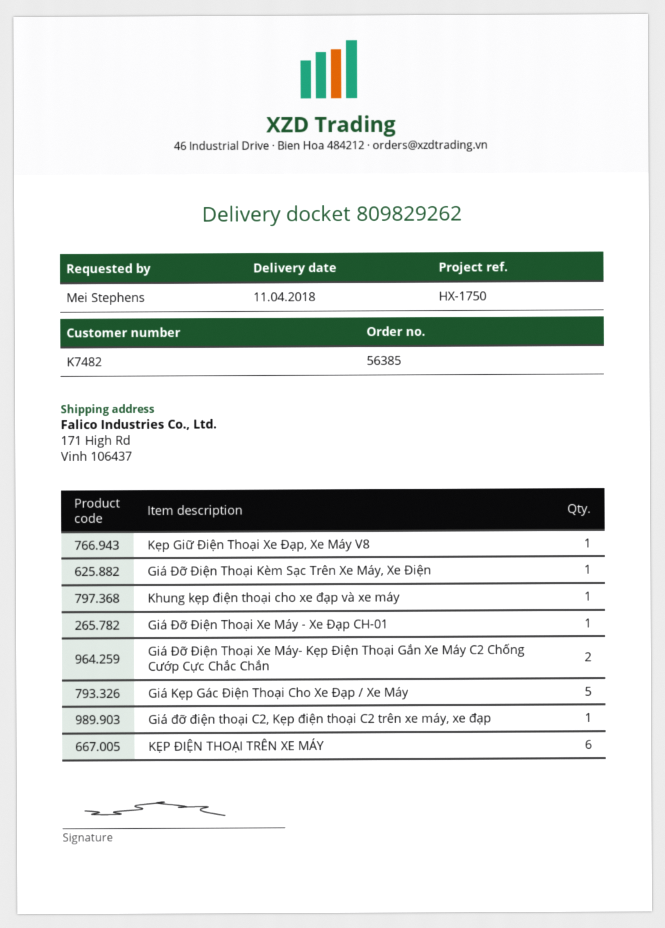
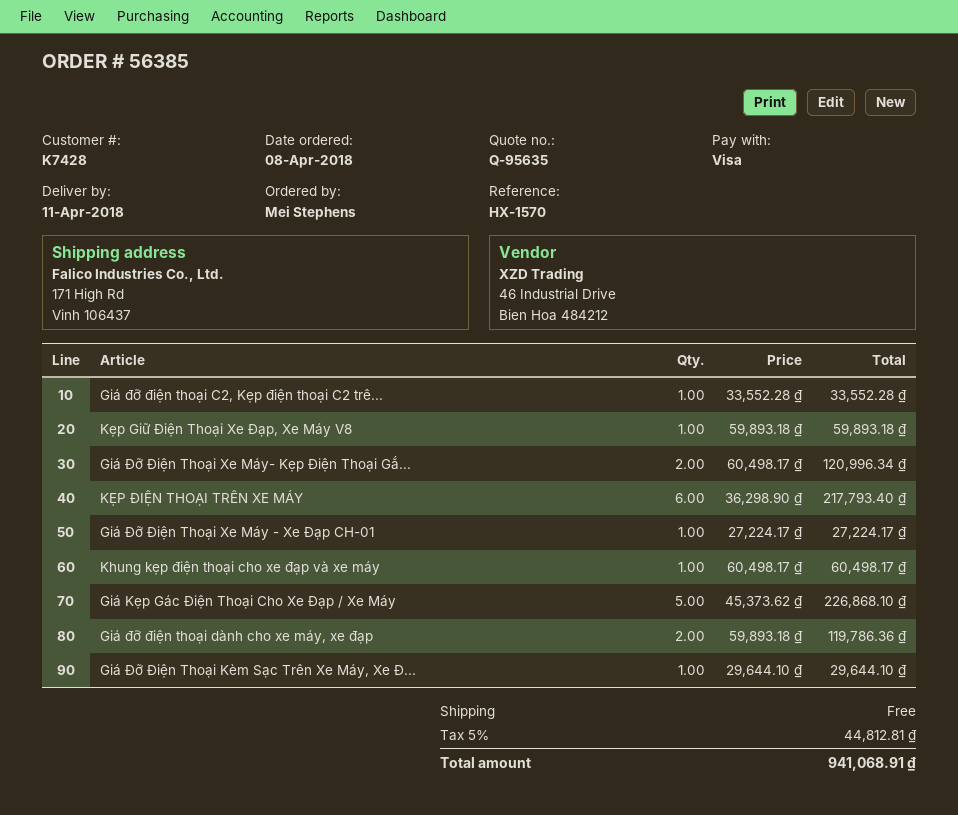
customer number: K7482 -> K7428
reference: HX-1750 -> HX-1570
Giá đỡ điện thoại dành cho xe máy, xe đạp: none -> 2

